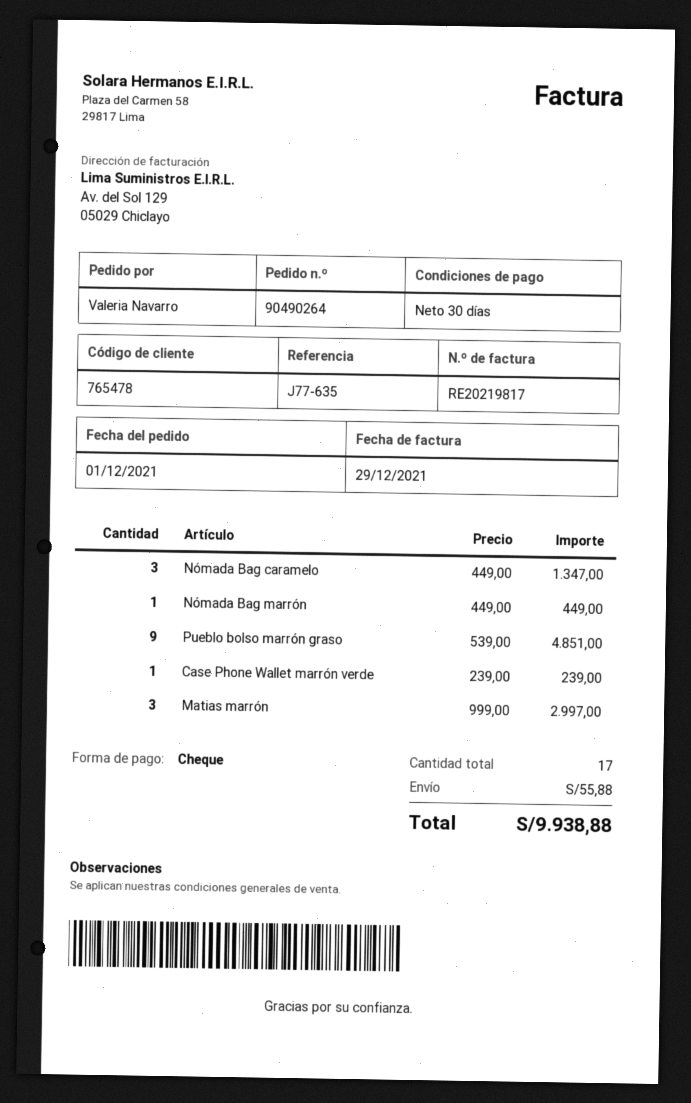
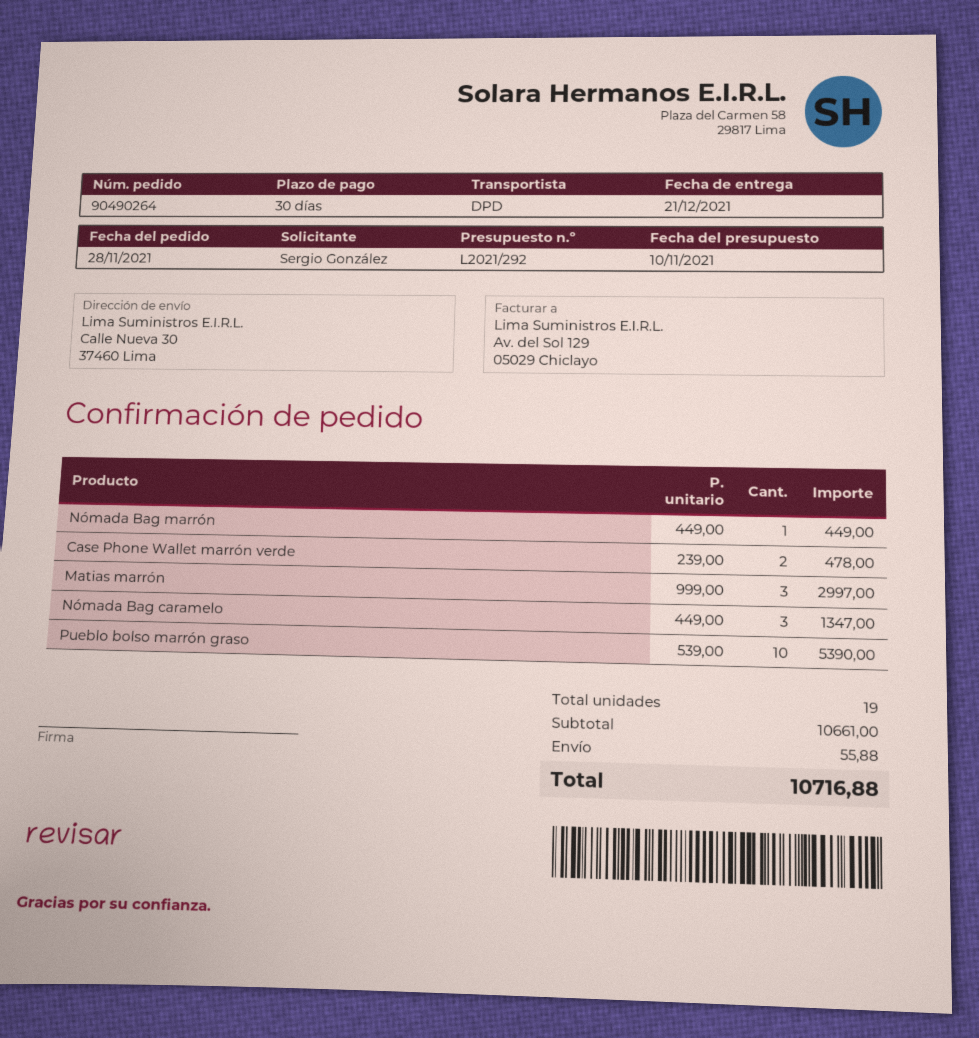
order date: 2021-12-01 -> 2021-11-28
ordered by: Valeria Navarro -> Sergio González
Pueblo bolso marrón graso: 9 x 539.00 = 4851.00 -> 10 x 539.00 = 5390.00
Case Phone Wallet marrón verde: 1 x 239.00 = 239.00 -> 2 x 239.00 = 478.00
total quantity: 17 -> 19
total: 9938.88 -> 10716.88

